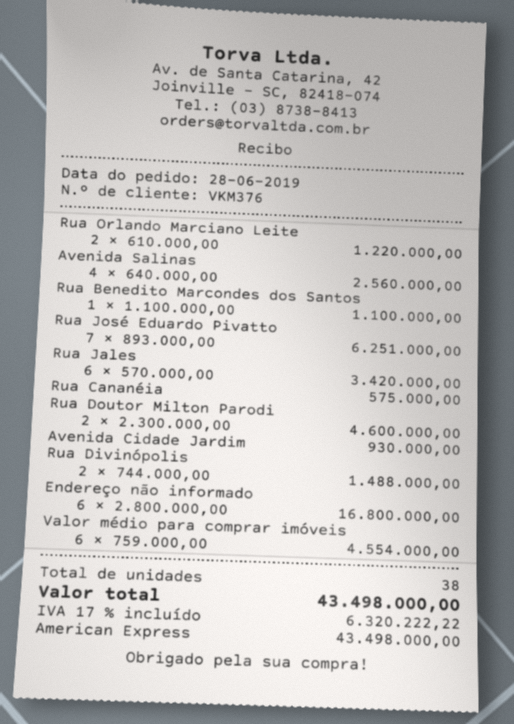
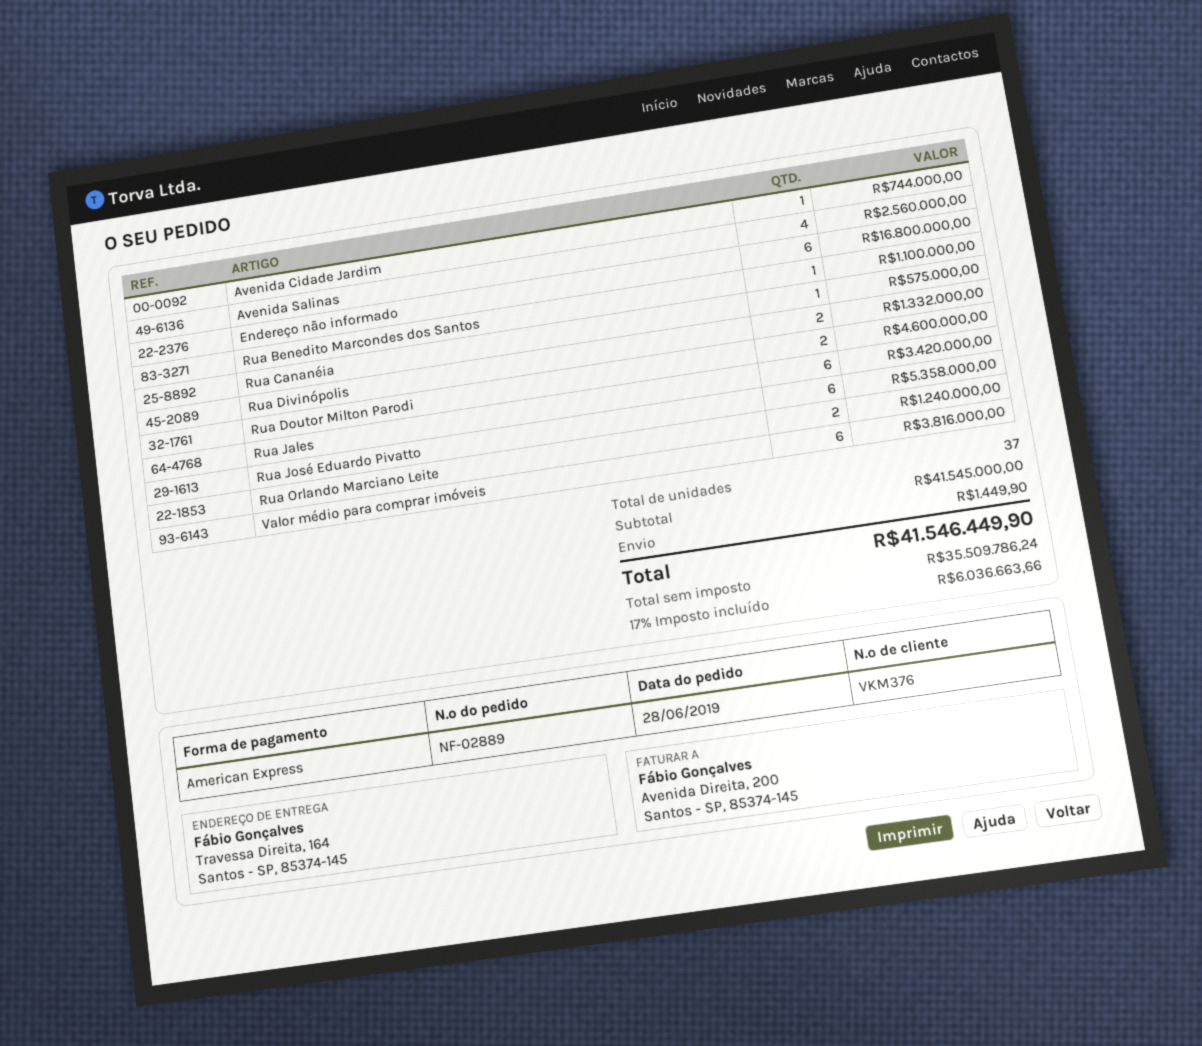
Rua Orlando Marciano Leite: 2 for 1220000.00 -> 2 for 1240000.00
Rua José Eduardo Pivatto: 7 for 6251000.00 -> 6 for 5358000.00
Avenida Cidade Jardim: 1 for 930000.00 -> 1 for 744000.00
Rua Divinópolis: 2 for 1488000.00 -> 2 for 1332000.00
Valor médio para comprar imóveis: 6 for 4554000.00 -> 6 for 3816000.00
total quantity: 38 -> 37
shipping: none -> 1449.90
tax: 17% = 6320222.22 -> 17% = 6036663.66
total: 43498000.00 -> 41546449.90

